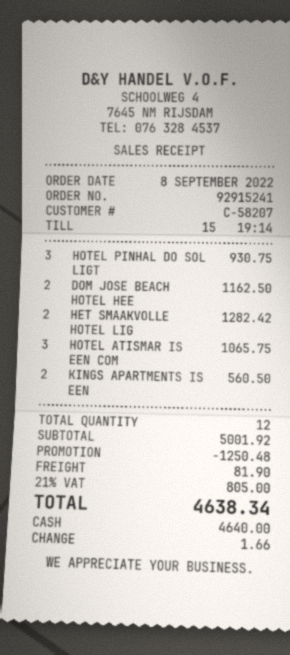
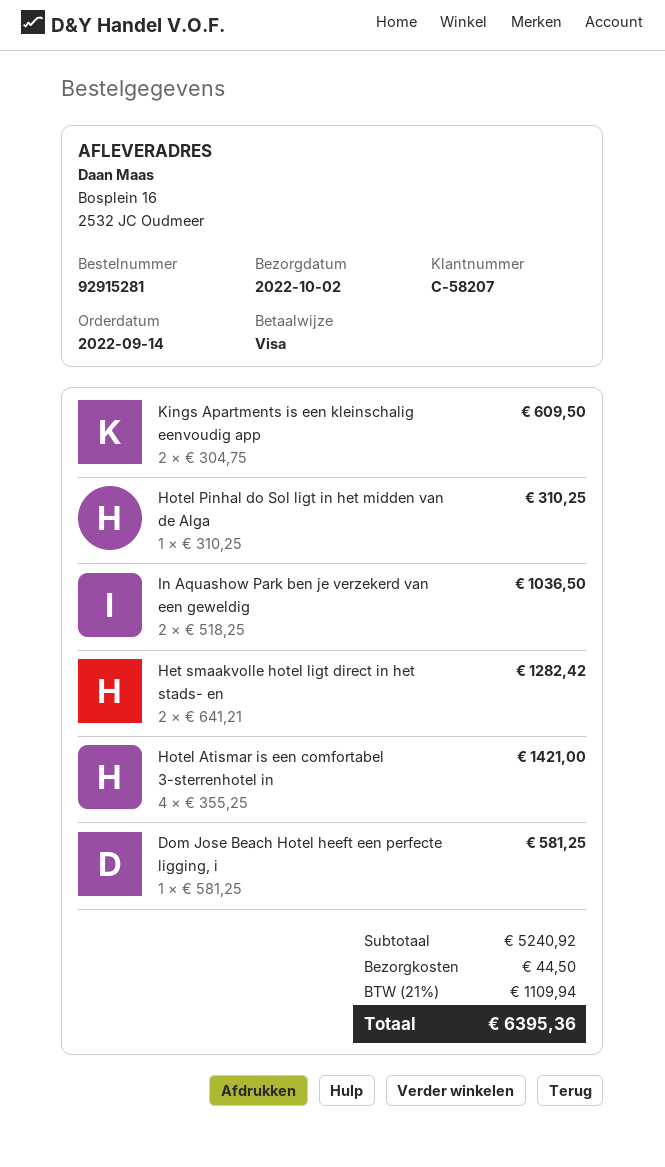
order number: 92915241 -> 92915281
order date: 2022-09-08 -> 2022-09-14
payment method: cash -> Visa
HOTEL PINHAL DO SOL LIGT: 3 for 930.75 -> 1 for 310.25
DOM JOSE BEACH HOTEL HEE: 2 for 1162.50 -> 1 for 581.25
HOTEL ATISMAR IS EEN COM: 3 for 1065.75 -> 4 for 1421.00
KINGS APARTMENTS IS EEN: 2 for 560.50 -> 2 for 609.50
In Aquashow Park ben je verzekerd van een geweldig: none -> 2 for 1036.50
subtotal: 5001.92 -> 5240.92
discount: 1250.48 -> none
shipping: 81.90 -> 44.50
tax: 21% = 805.00 -> 21% = 1109.94
total: 4638.34 -> 6395.36

